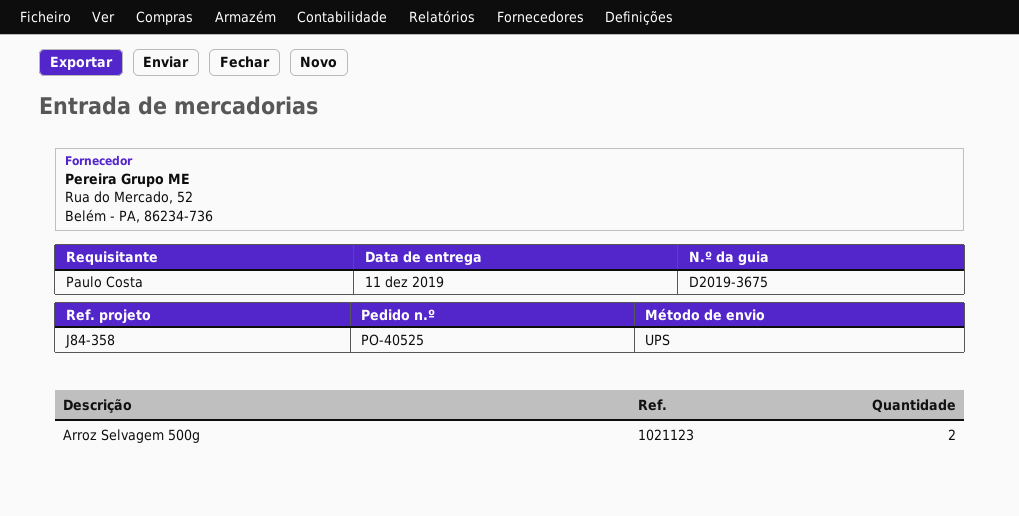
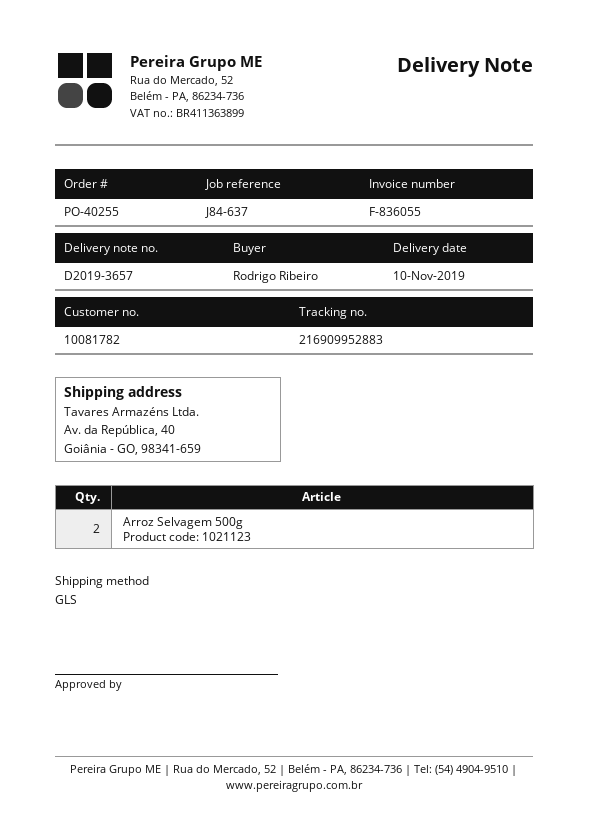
order number: PO-40525 -> PO-40255
delivery note number: D2019-3675 -> D2019-3657
delivery date: 2019-12-11 -> 2019-11-10
reference: J84-358 -> J84-637
ordered by: Paulo Costa -> Rodrigo Ribeiro
shipping method: UPS -> GLS

